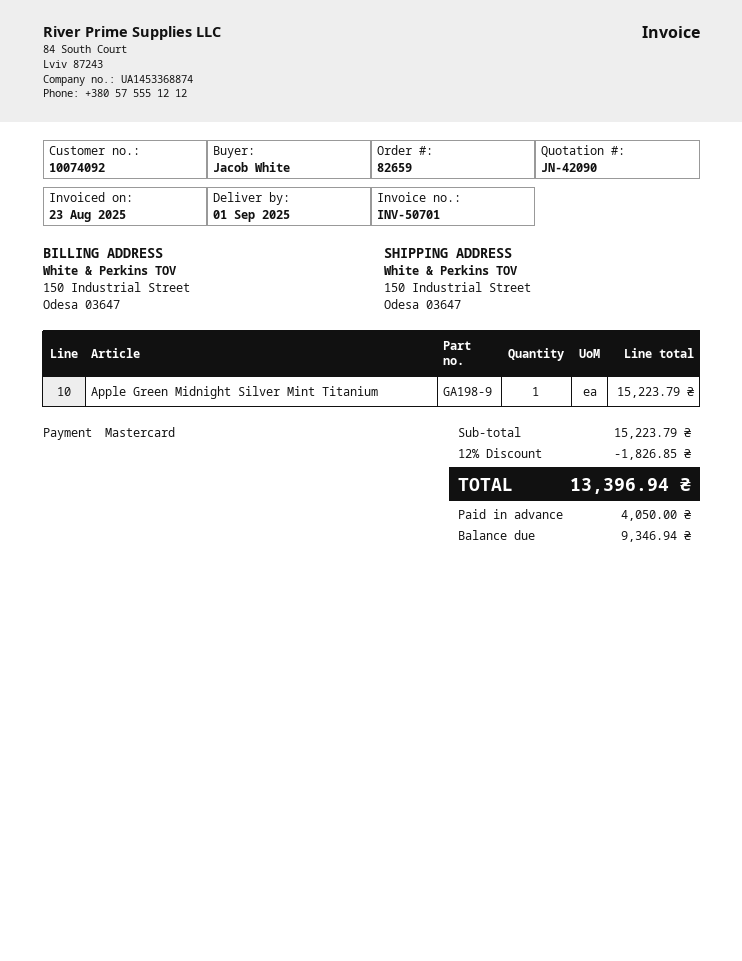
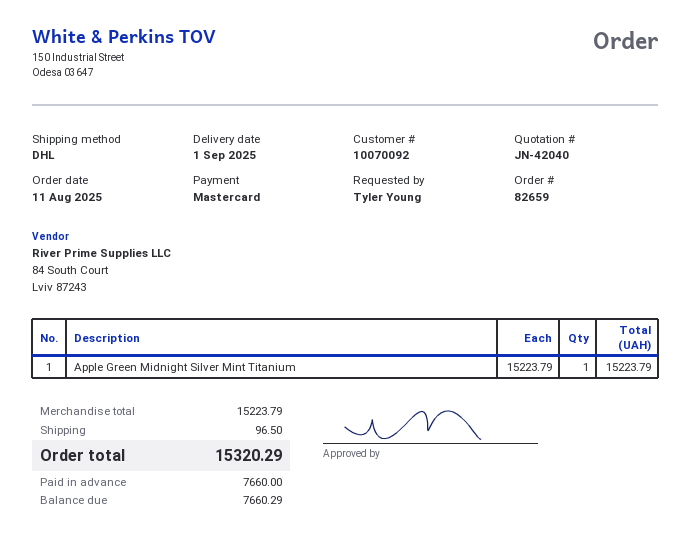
quote number: JN-42090 -> JN-42040
customer number: 10074092 -> 10070092
ordered by: Jacob White -> Tyler Young
discount: 12% = 1826.85 -> none
shipping: none -> 96.50
total: 13396.94 -> 15320.29
deposit: 4050.00 -> 7660.00
balance: 9346.94 -> 7660.29

